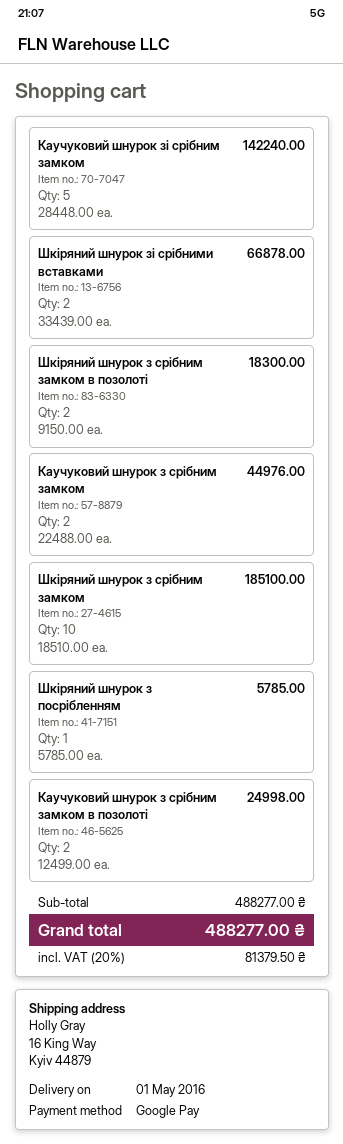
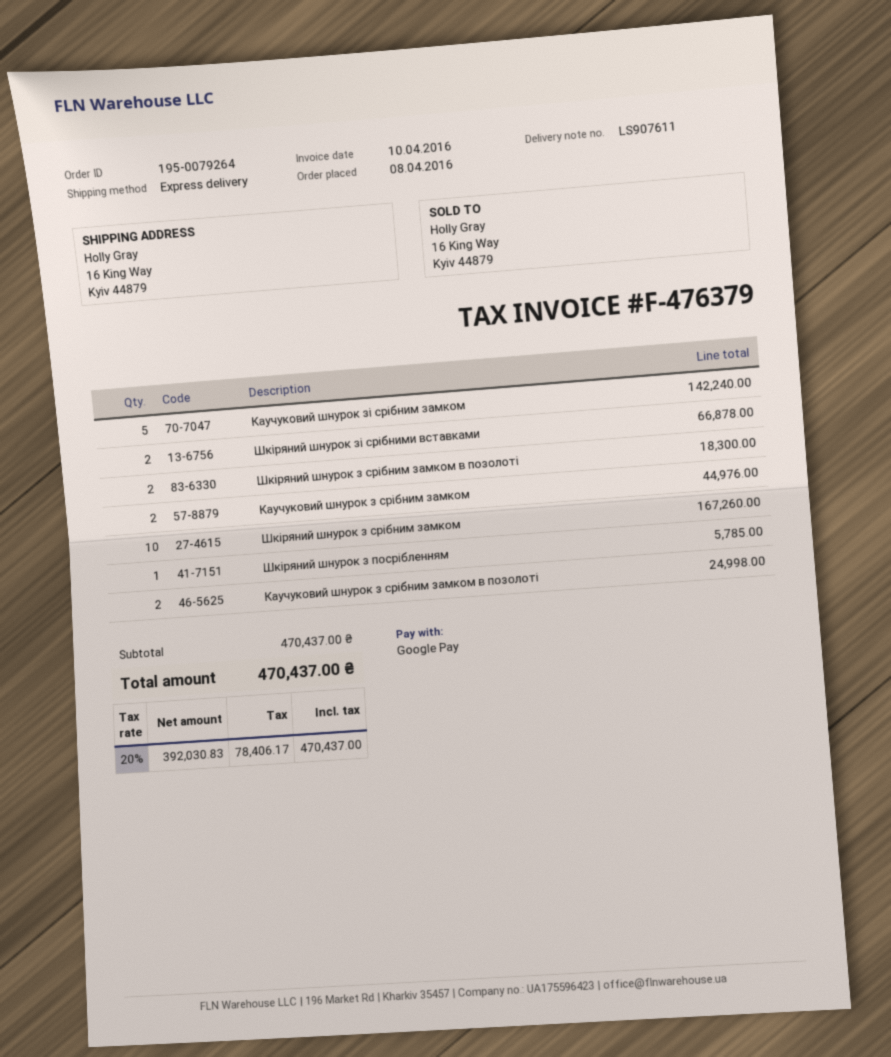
Шкіряний шнурок з срібним замком: 10 for 185100.00 -> 10 for 167260.00
subtotal: 488277.00 -> 470437.00
tax: 20% = 81379.50 -> 20% = 78406.17
total: 488277.00 -> 470437.00

